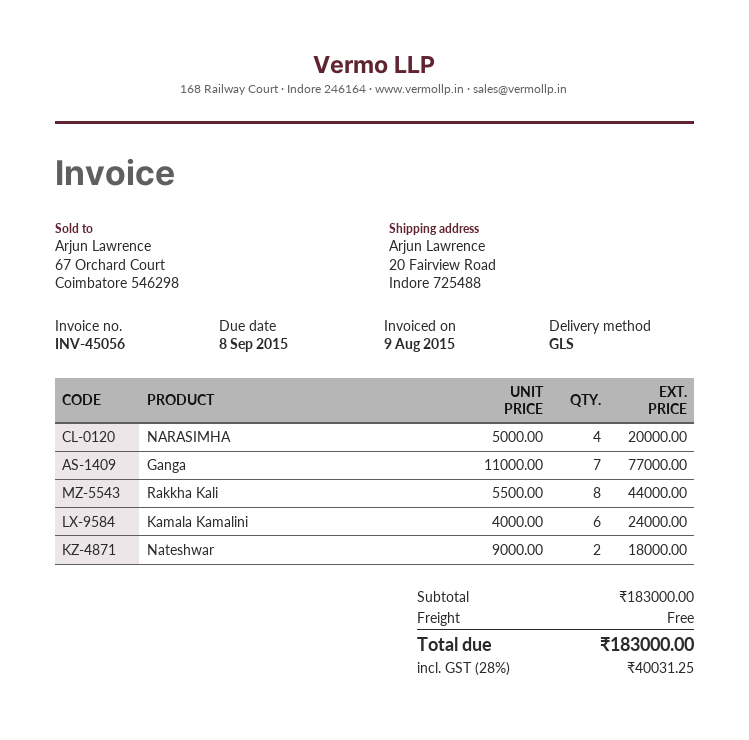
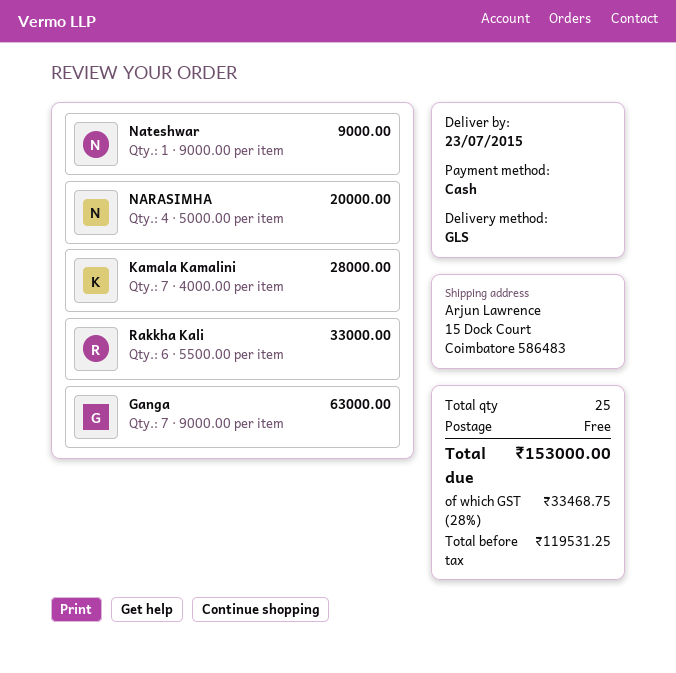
ship to: 20 Fairview Road, Indore 725488 -> 15 Dock Court, Coimbatore 586483
Ganga: 7 x 11000.00 = 77000.00 -> 7 x 9000.00 = 63000.00
Rakkha Kali: 8 x 5500.00 = 44000.00 -> 6 x 5500.00 = 33000.00
Kamala Kamalini: 6 x 4000.00 = 24000.00 -> 7 x 4000.00 = 28000.00
Nateshwar: 2 x 9000.00 = 18000.00 -> 1 x 9000.00 = 9000.00
tax: 28% = 40031.25 -> 28% = 33468.75
total: 183000.00 -> 153000.00

